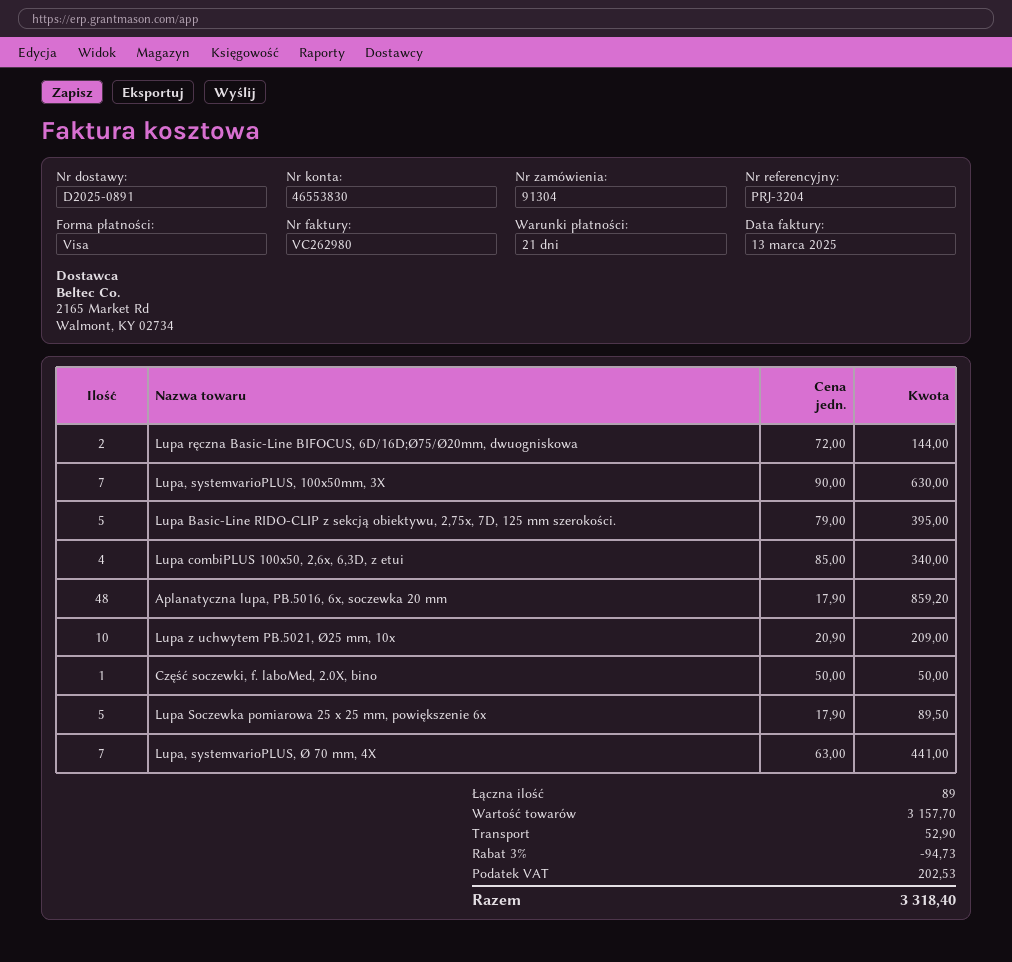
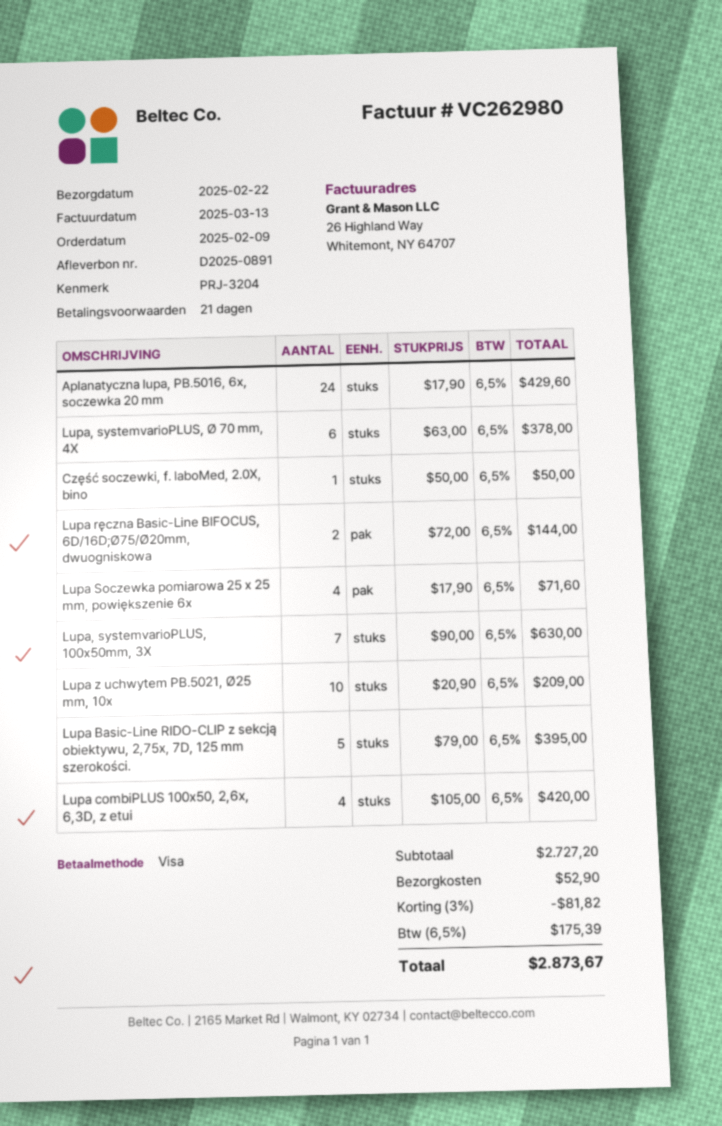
Lupa combiPLUS 100x50, 2,6x, 6,3D, z etui: 4 x 85.00 = 340.00 -> 4 x 105.00 = 420.00
Aplanatyczna lupa, PB.5016, 6x, soczewka 20 mm: 48 x 17.90 = 859.20 -> 24 x 17.90 = 429.60
Lupa Soczewka pomiarowa 25 x 25 mm, powiększenie 6x: 5 x 17.90 = 89.50 -> 4 x 17.90 = 71.60
Lupa, systemvarioPLUS, Ø 70 mm, 4X: 7 x 63.00 = 441.00 -> 6 x 63.00 = 378.00
subtotal: 3157.70 -> 2727.20
discount: 3% = 94.73 -> 3% = 81.82
tax: 202.53 -> 175.39
total: 3318.40 -> 2873.67

